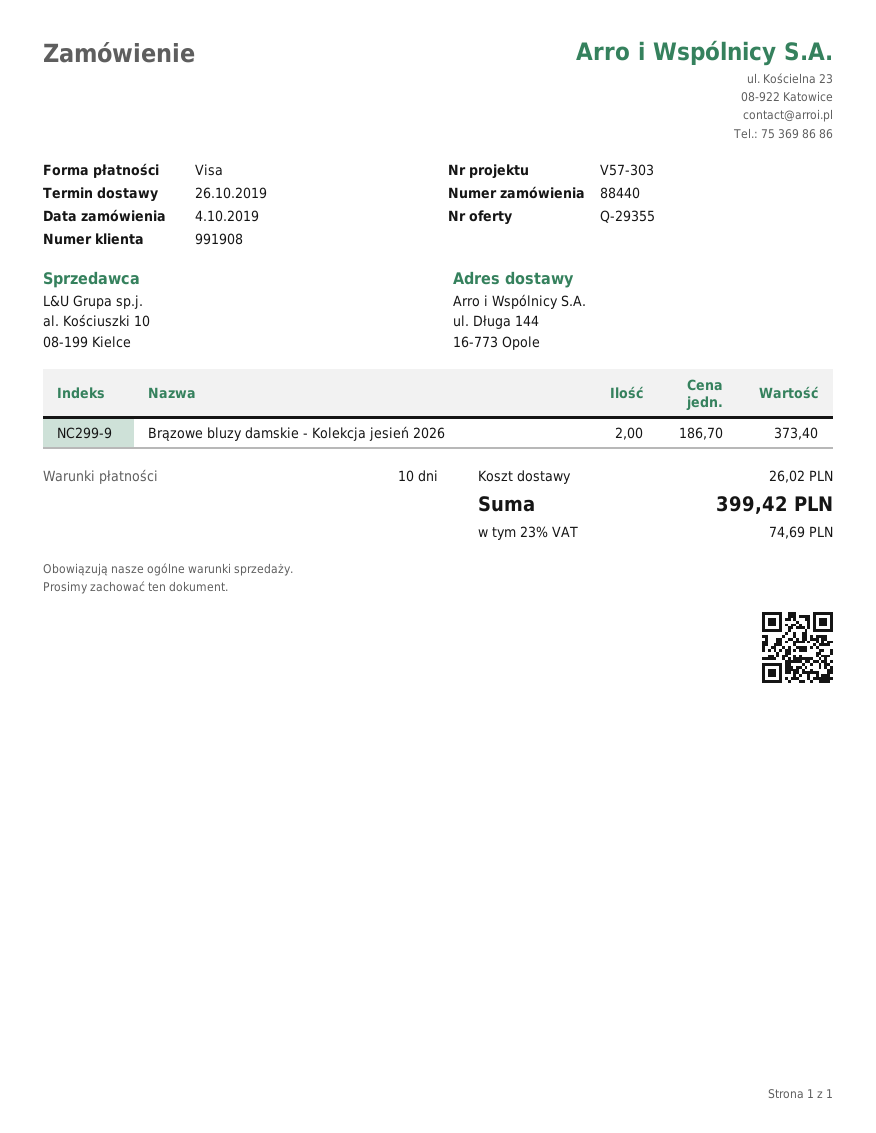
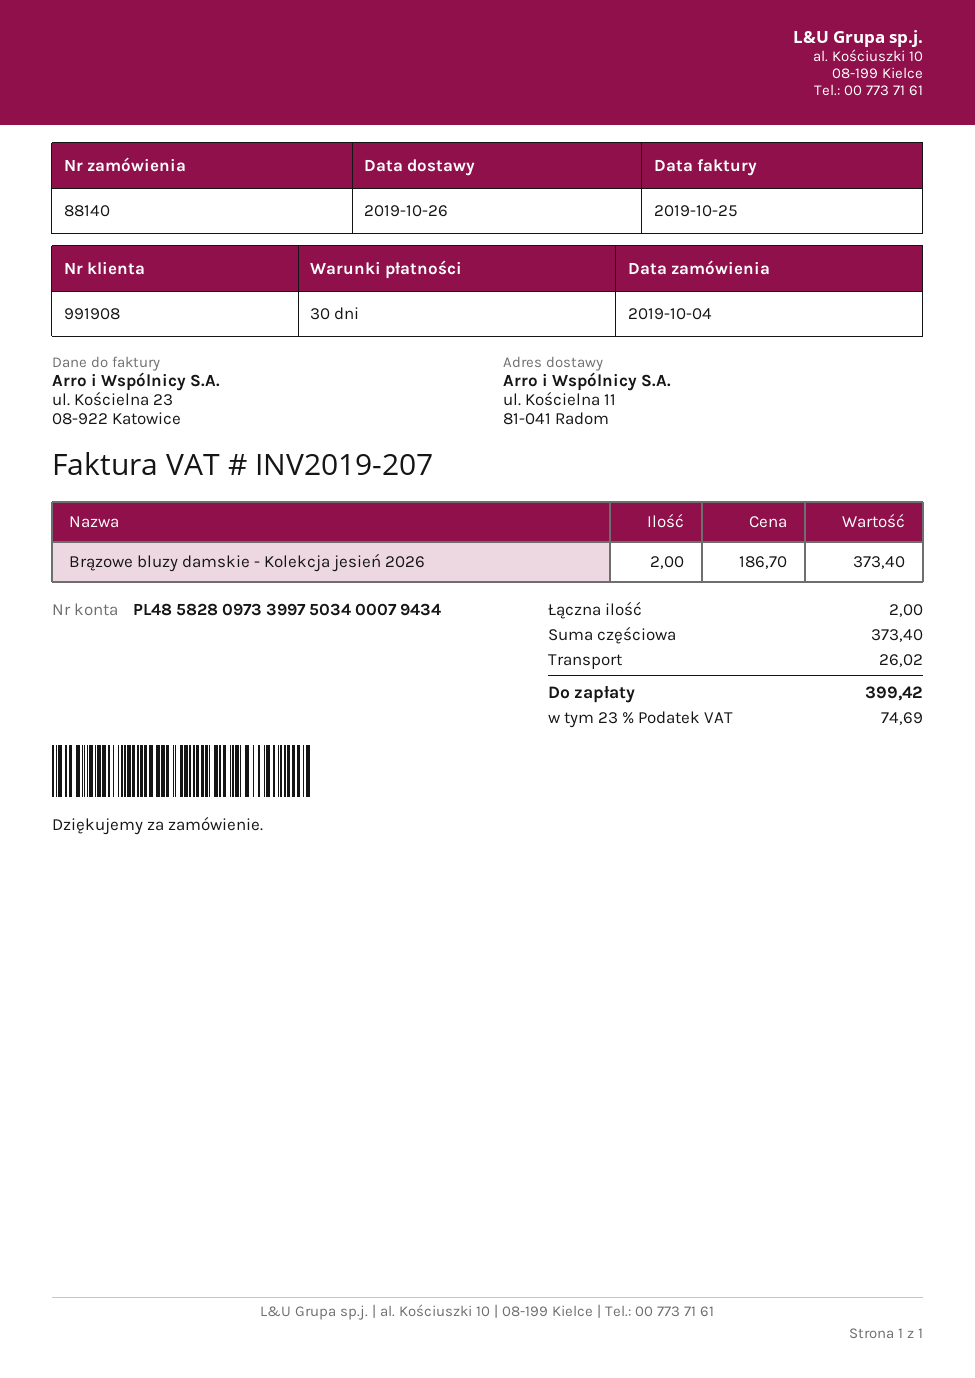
order number: 88440 -> 88140
payment terms: 10 days -> 30 days
ship to: ul. Długa 144, 16-773 Opole -> ul. Kościelna 11, 81-041 Radom

